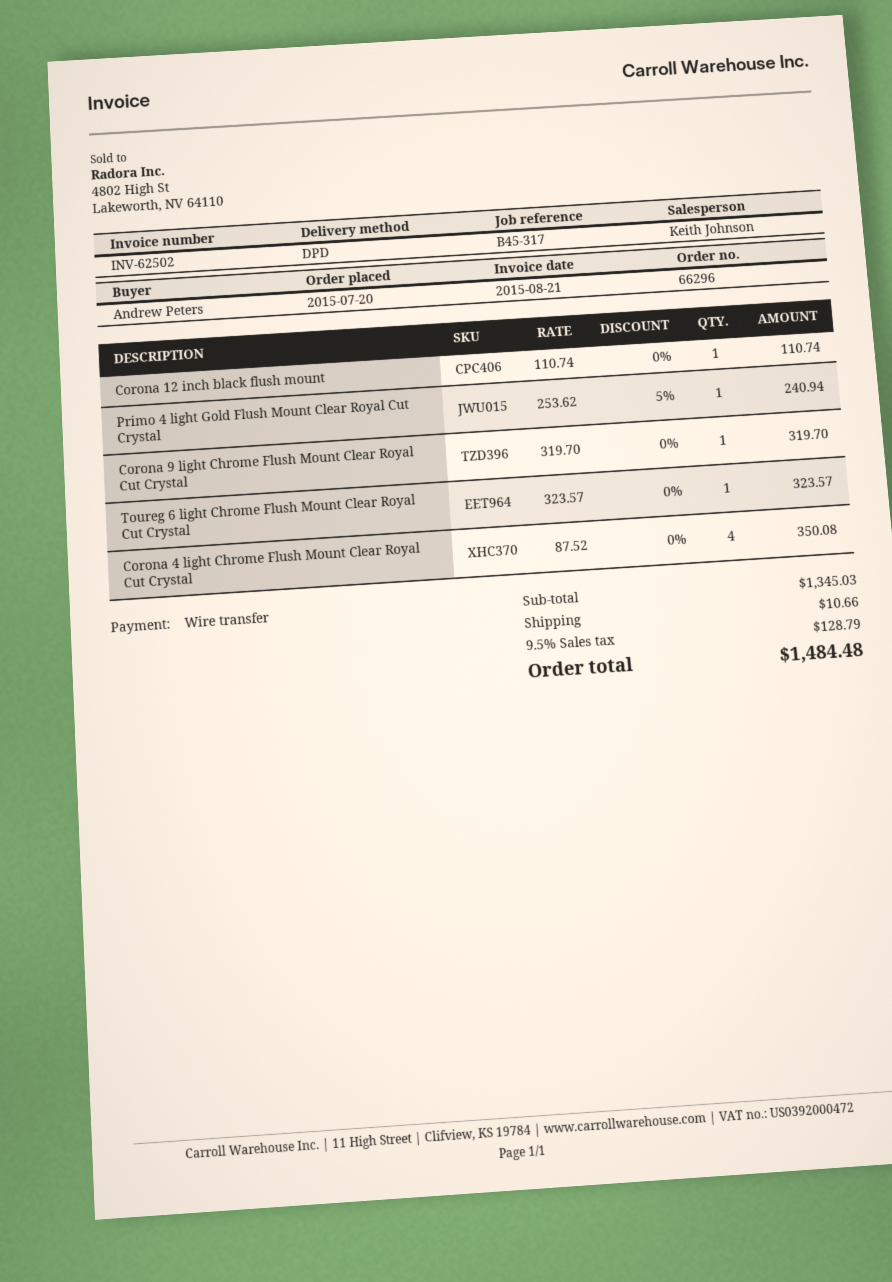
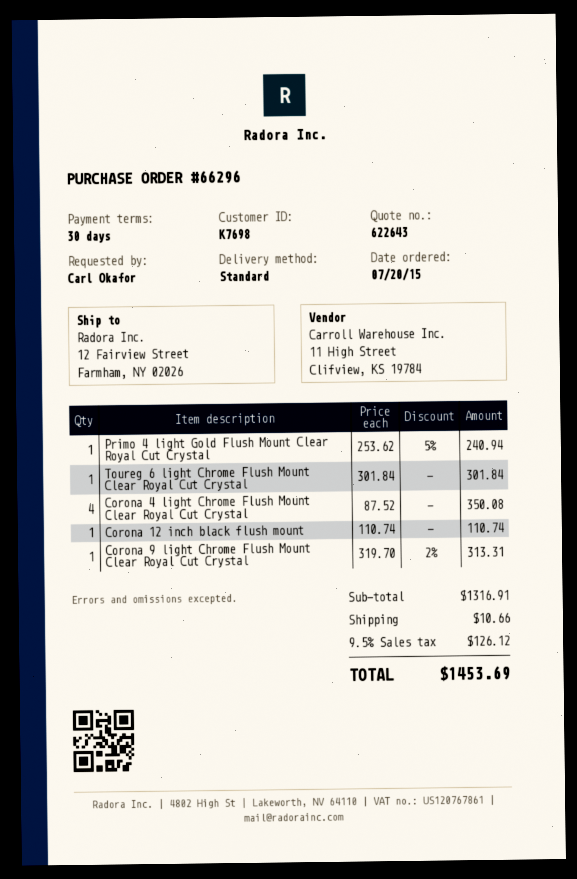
ordered by: Andrew Peters -> Carl Okafor
shipping method: DPD -> standard
Corona 9 light Chrome Flush Mount Clear Royal Cut Crystal: 1 x 319.70 = 319.70 -> 1 x 319.70 - 2% = 313.31
Toureg 6 light Chrome Flush Mount Clear Royal Cut Crystal: 1 x 323.57 = 323.57 -> 1 x 301.84 = 301.84
subtotal: 1345.03 -> 1316.91
tax: 9.5% = 128.79 -> 9.5% = 126.12
total: 1484.48 -> 1453.69

